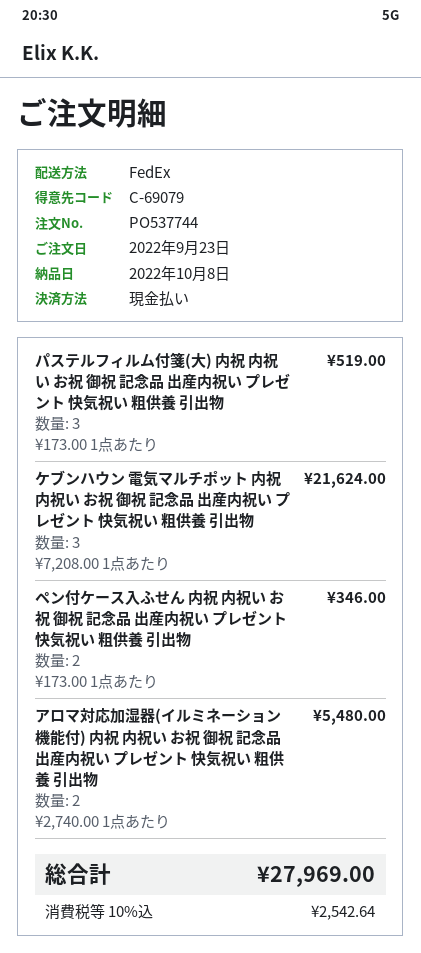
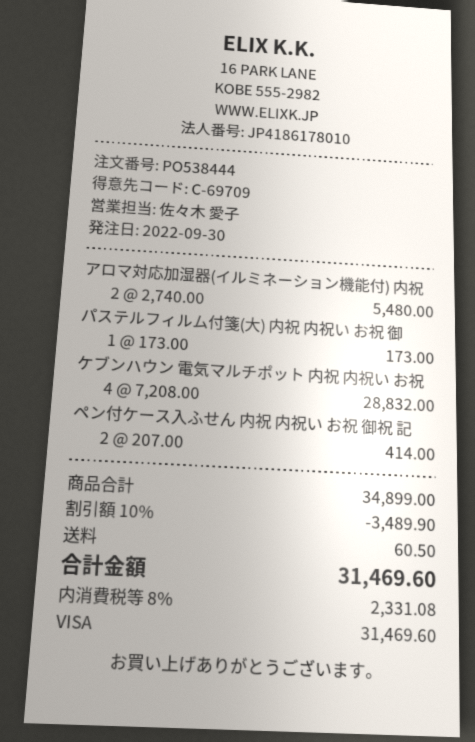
order number: PO537744 -> PO538444
order date: 2022-09-23 -> 2022-09-30
customer number: C-69079 -> C-69709
payment method: cash -> Visa
パステルフィルム付箋(大) 内祝 内祝い お祝 御祝 記念品 出産内祝い プレゼント 快気祝い 粗供養 引出物: 3 x 173.00 = 519.00 -> 1 x 173.00 = 173.00
ケブンハウン 電気マルチポット 内祝 内祝い お祝 御祝 記念品 出産内祝い プレゼント 快気祝い 粗供養 引出物: 3 x 7208.00 = 21624.00 -> 4 x 7208.00 = 28832.00
ペン付ケース入ふせん 内祝 内祝い お祝 御祝 記念品 出産内祝い プレゼント 快気祝い 粗供養 引出物: 2 x 173.00 = 346.00 -> 2 x 207.00 = 414.00
discount: none -> 10% = 3489.90
shipping: none -> 60.50
tax: 10% = 2542.64 -> 8% = 2331.08
total: 27969.00 -> 31469.60

